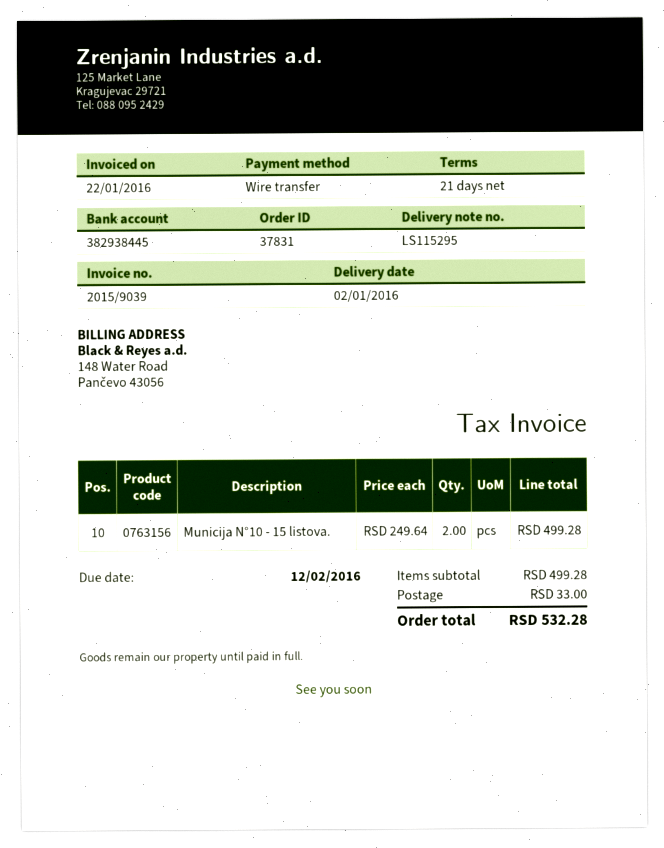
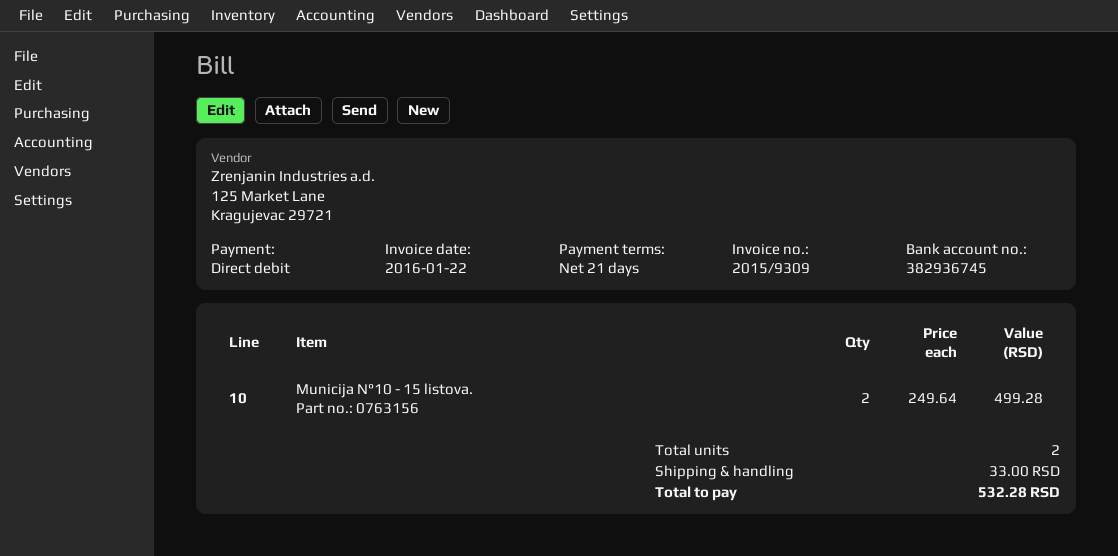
invoice number: 2015/9039 -> 2015/9309
payment method: bank transfer -> direct debit
bank account: 382938445 -> 382936745

